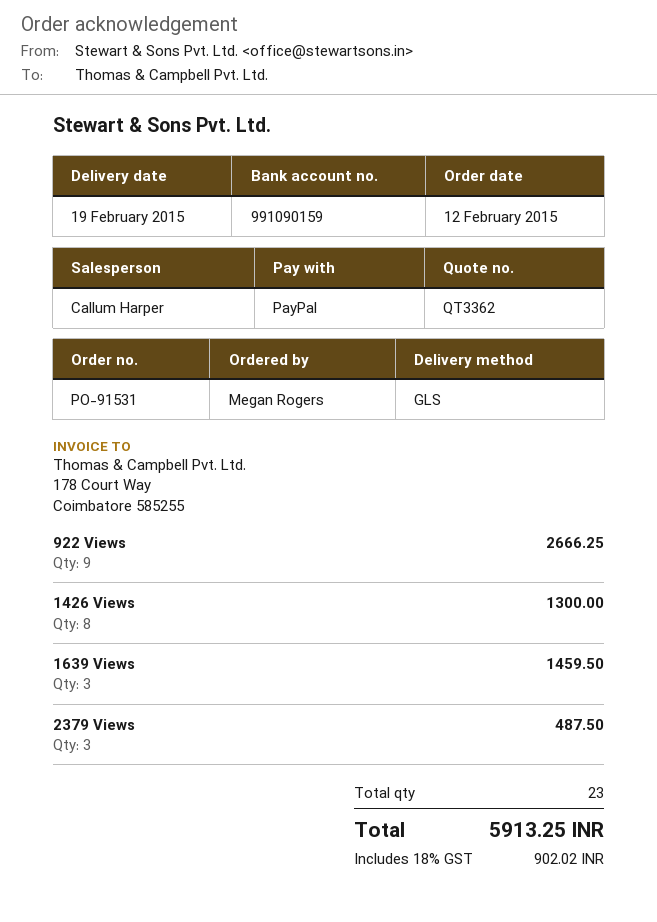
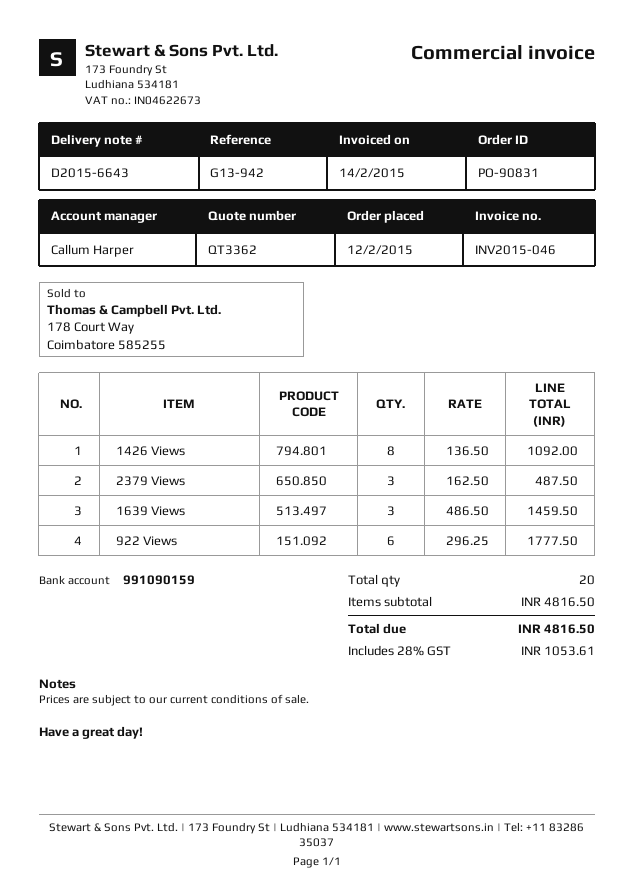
order number: PO-91531 -> PO-90831
922 Views: 9 for 2666.25 -> 6 for 1777.50
1426 Views: 8 for 1300.00 -> 8 for 1092.00
total quantity: 23 -> 20
tax: 18% = 902.02 -> 28% = 1053.61
total: 5913.25 -> 4816.50

